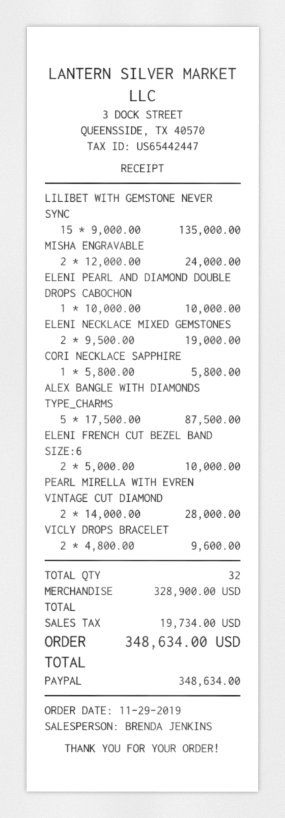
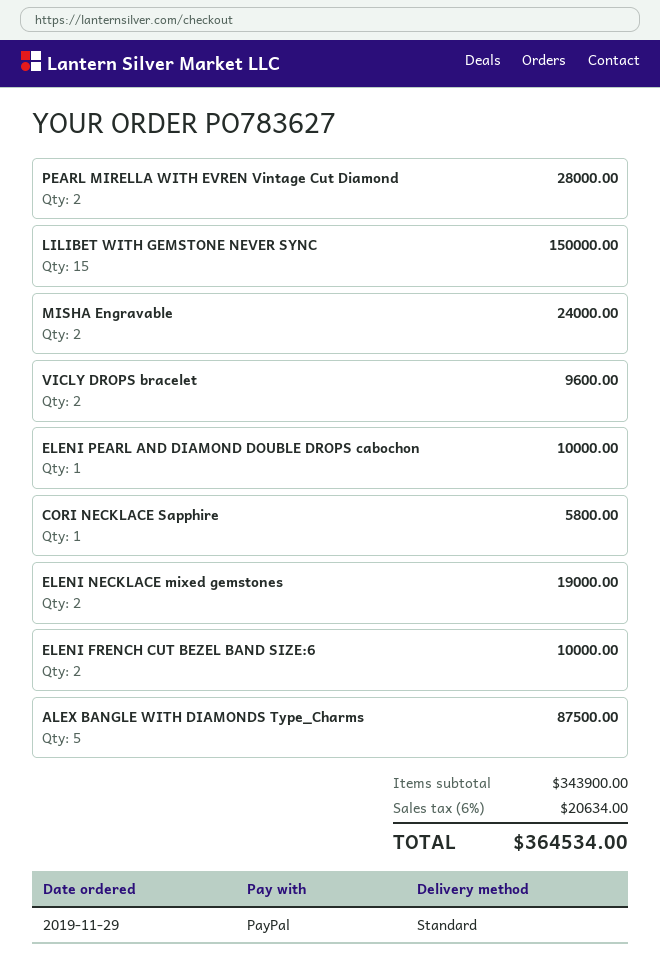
LILIBET WITH GEMSTONE NEVER SYNC: 15 for 135000.00 -> 15 for 150000.00
subtotal: 328900.00 -> 343900.00
tax: 19734.00 -> 20634.00
total: 348634.00 -> 364534.00

